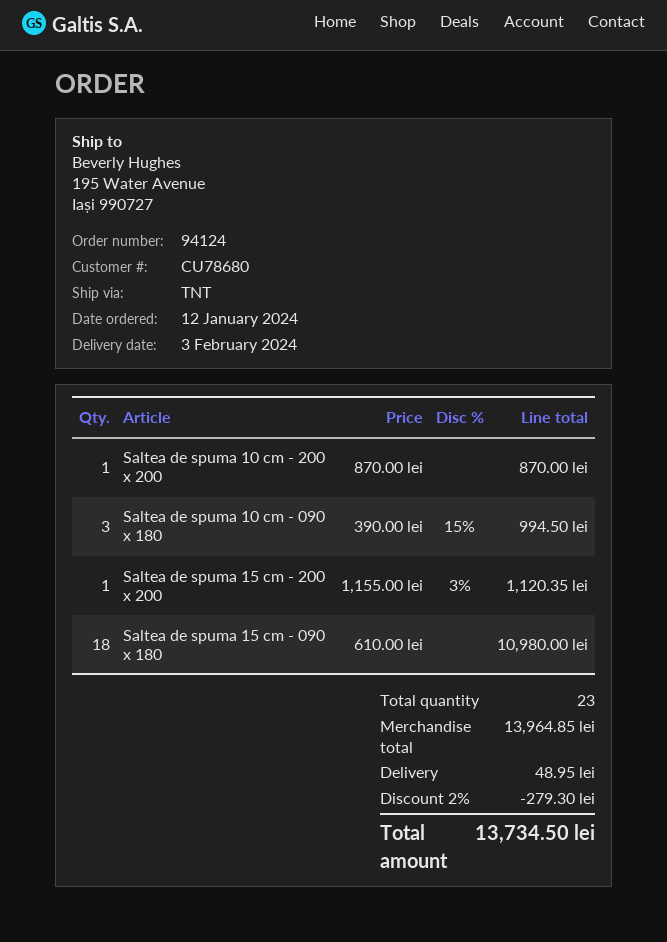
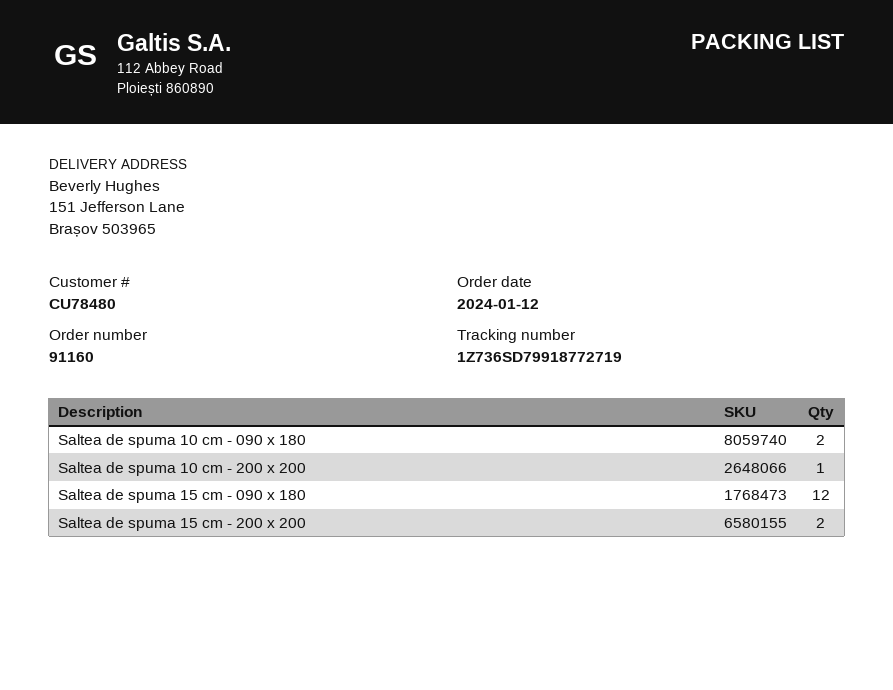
order number: 94124 -> 91160
customer number: CU78680 -> CU78480
ship to: 195 Water Avenue, Iași 990727 -> 151 Jefferson Lane, Brașov 503965
Saltea de spuma 10 cm - 090 x 180: 3 -> 2
Saltea de spuma 15 cm - 200 x 200: 1 -> 2
Saltea de spuma 15 cm - 090 x 180: 18 -> 12

